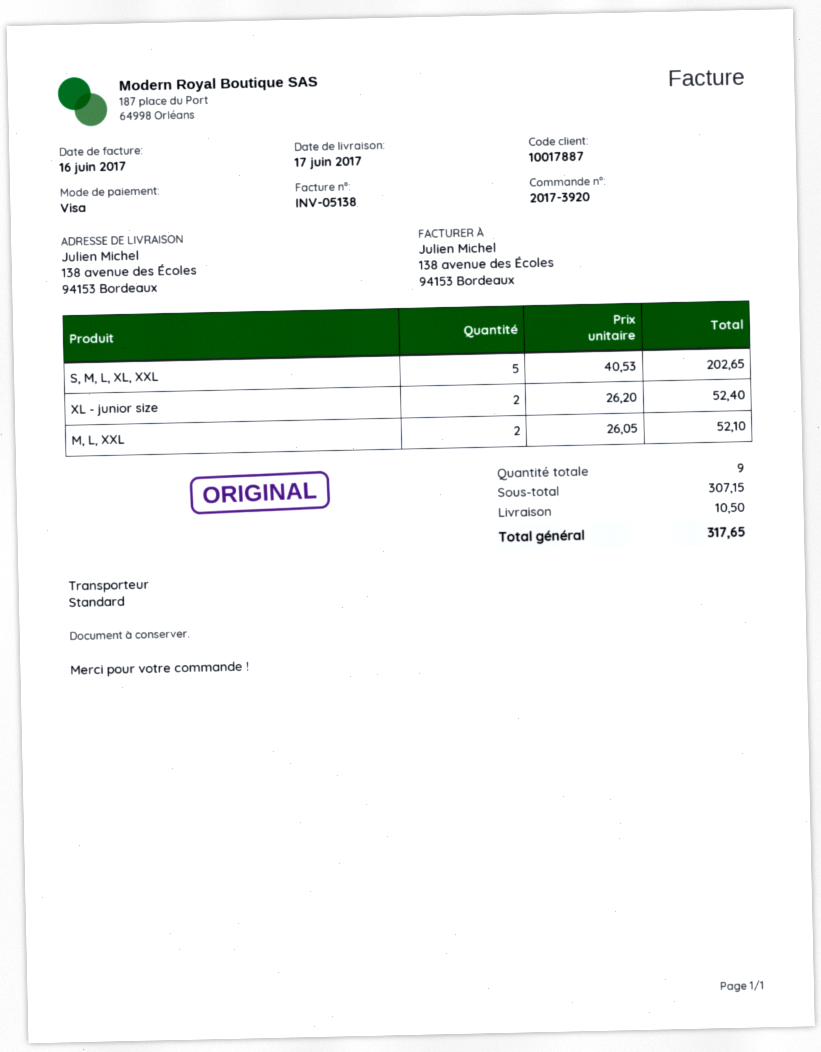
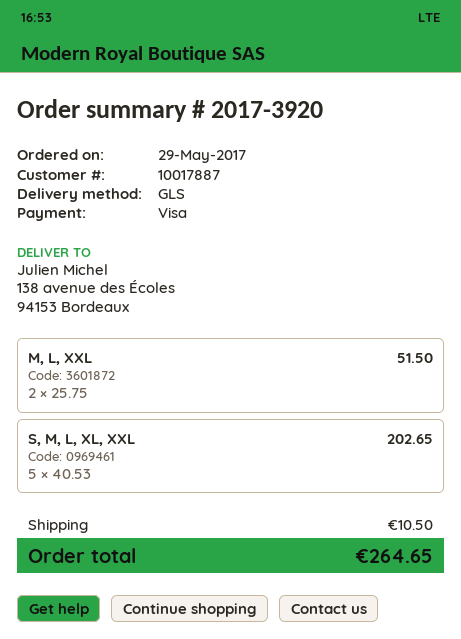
shipping method: standard -> GLS
XL - junior size: 2 x 26.20 = 52.40 -> none
M, L, XXL: 2 x 26.05 = 52.10 -> 2 x 25.75 = 51.50
total: 317.65 -> 264.65

